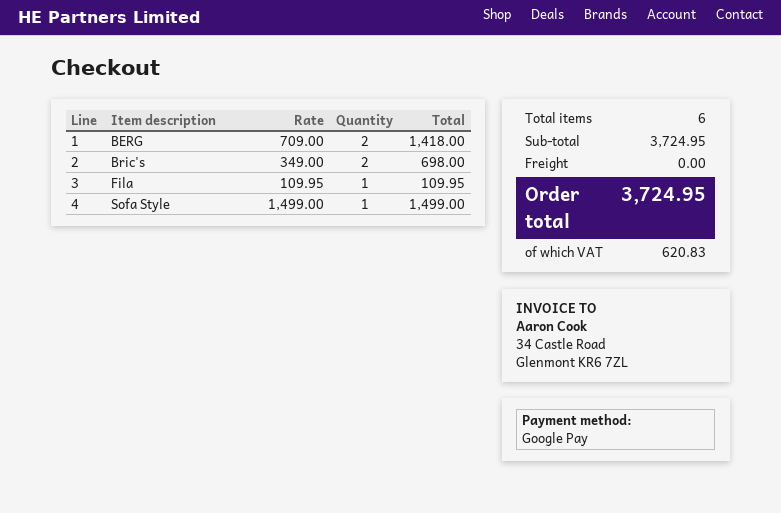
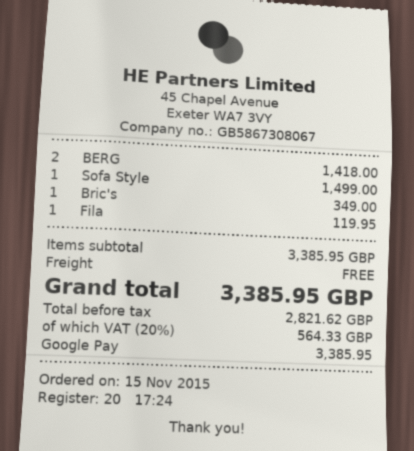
Bric's: 2 for 698.00 -> 1 for 349.00
Fila: 1 for 109.95 -> 1 for 119.95
subtotal: 3724.95 -> 3385.95
tax: 620.83 -> 564.33
total: 3724.95 -> 3385.95

